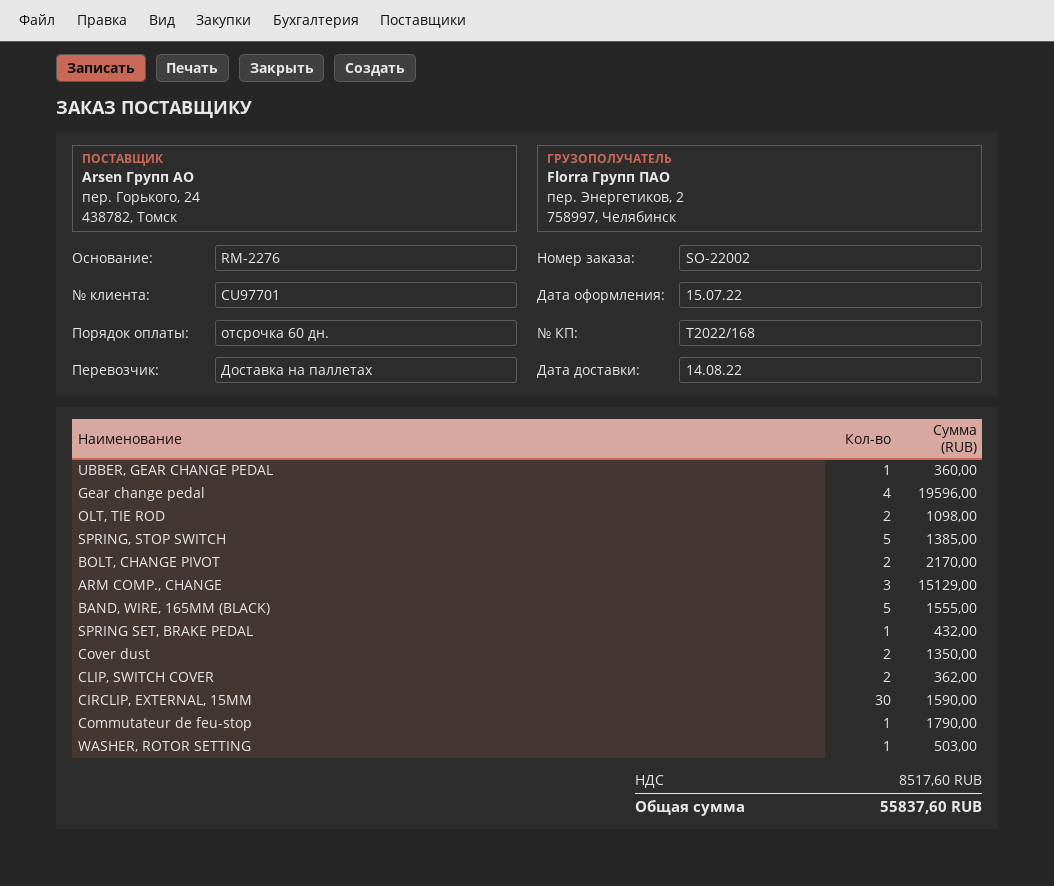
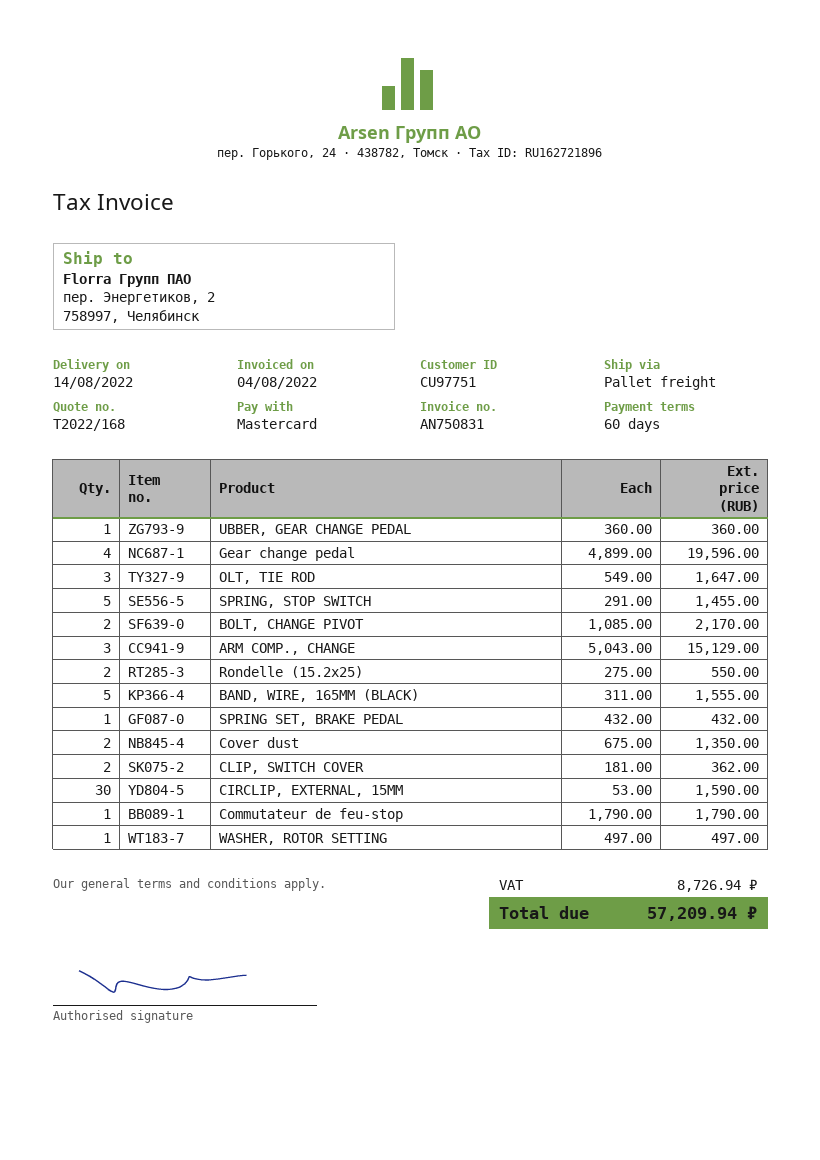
customer number: CU97701 -> CU97751
OLT, TIE ROD: 2 for 1098.00 -> 3 for 1647.00
SPRING, STOP SWITCH: 5 for 1385.00 -> 5 for 1455.00
WASHER, ROTOR SETTING: 1 for 503.00 -> 1 for 497.00
Rondelle (15.2x25): none -> 2 for 550.00
tax: 8517.60 -> 8726.94
total: 55837.60 -> 57209.94

